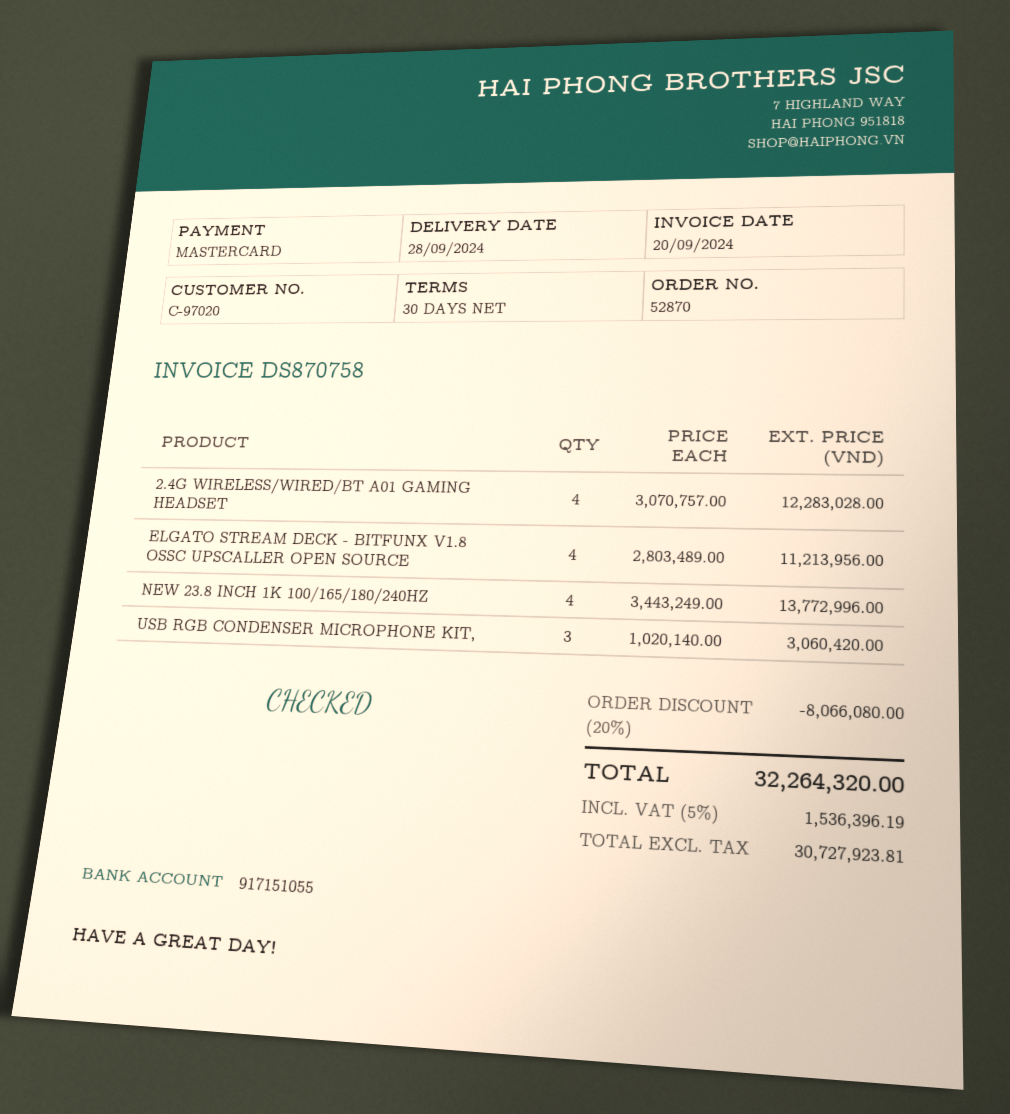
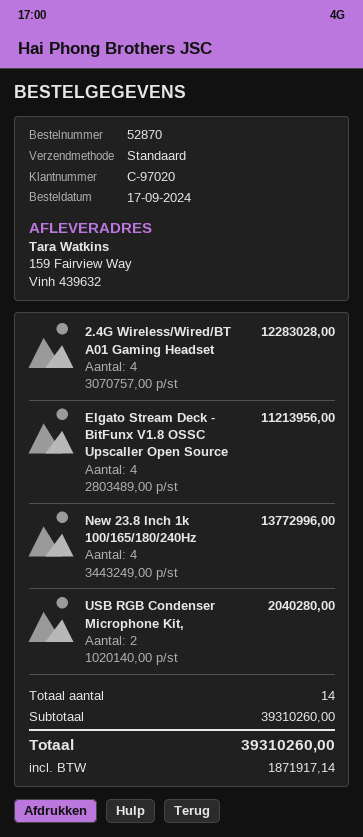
USB RGB CONDENSER MICROPHONE KIT,: 3 x 1020140.00 = 3060420.00 -> 2 x 1020140.00 = 2040280.00
discount: 20% = 8066080.00 -> none
tax: 1536396.19 -> 1871917.14
total: 32264320.00 -> 39310260.00

